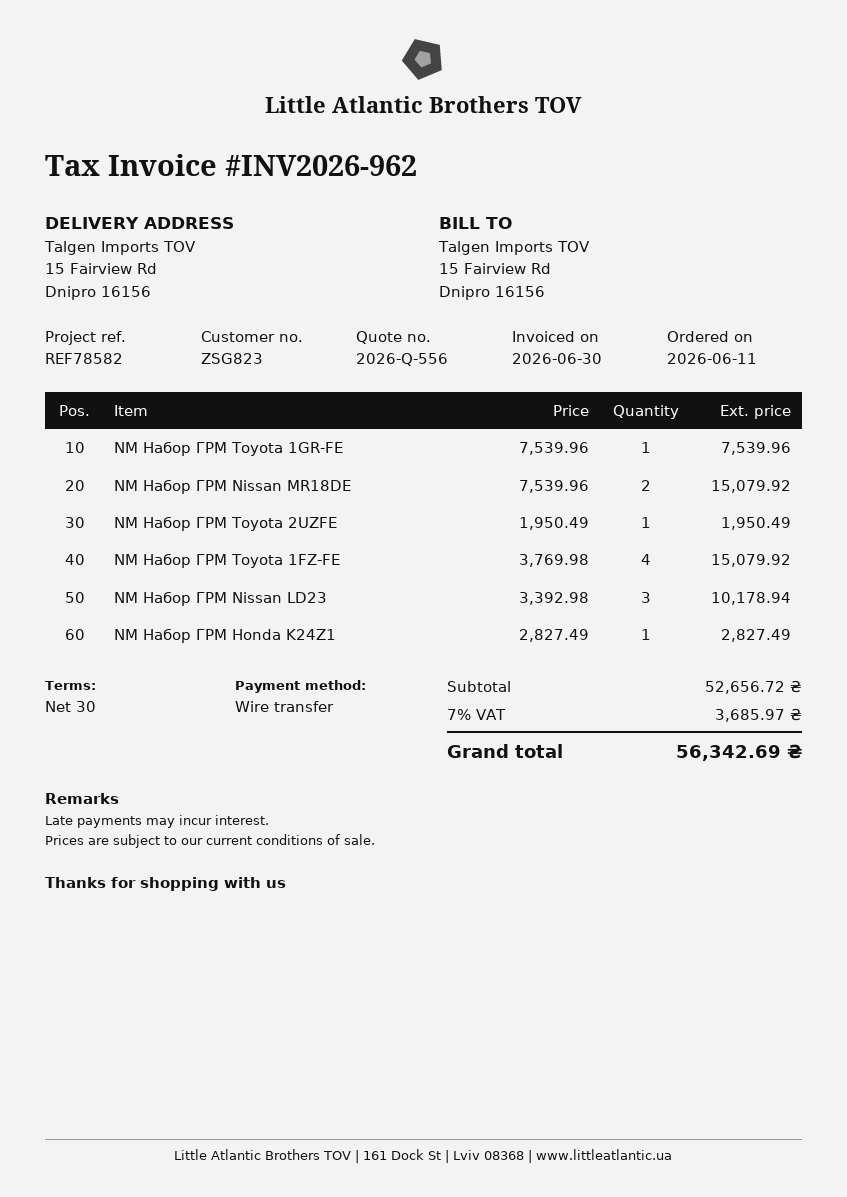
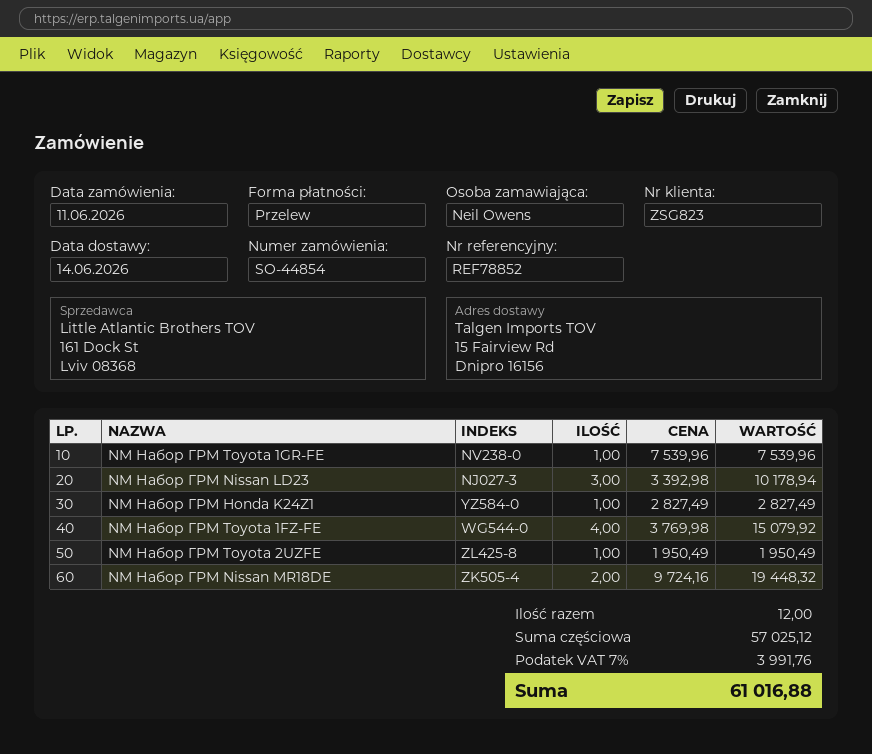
reference: REF78582 -> REF78852
NM Набор ГРМ Nissan MR18DE: 2 x 7539.96 = 15079.92 -> 2 x 9724.16 = 19448.32
subtotal: 52656.72 -> 57025.12
tax: 7% = 3685.97 -> 7% = 3991.76
total: 56342.69 -> 61016.88

